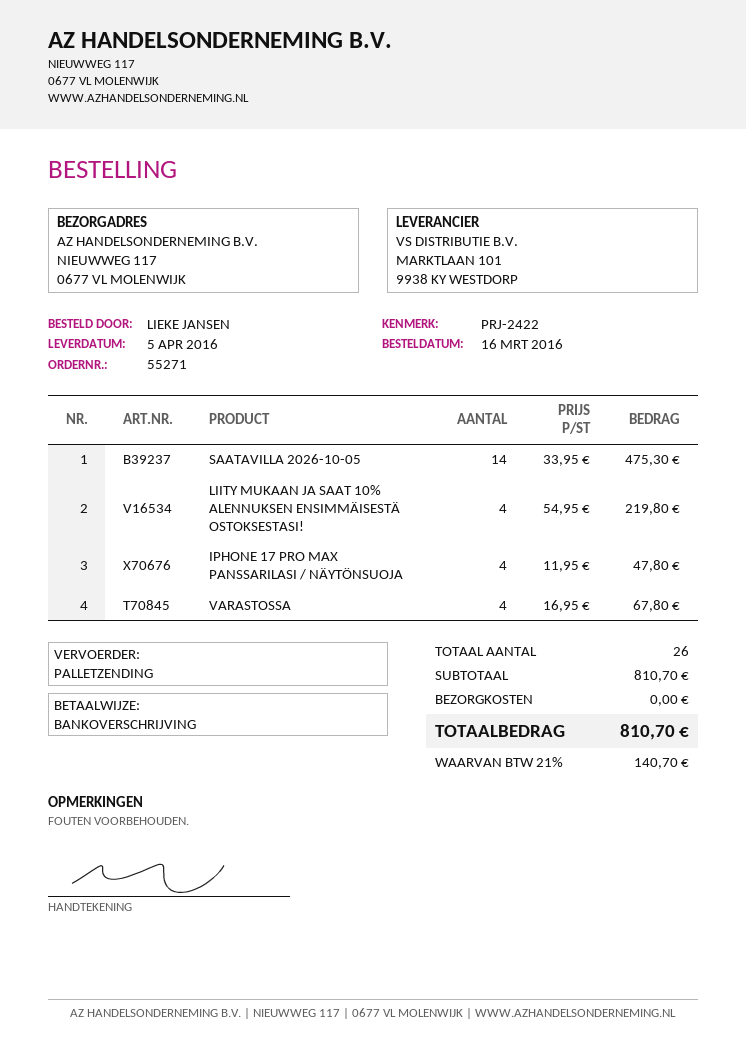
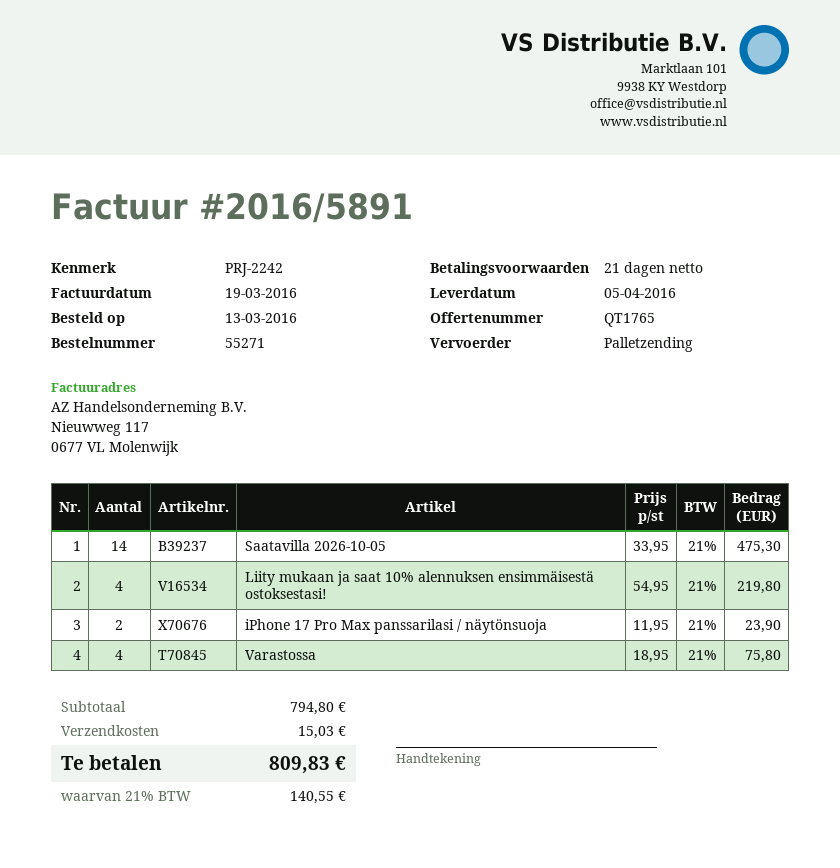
order date: 2016-03-16 -> 2016-03-13
reference: PRJ-2422 -> PRJ-2242
IPHONE 17 PRO MAX PANSSARILASI / NÄYTÖNSUOJA: 4 x 11.95 = 47.80 -> 2 x 11.95 = 23.90
VARASTOSSA: 4 x 16.95 = 67.80 -> 4 x 18.95 = 75.80
subtotal: 810.70 -> 794.80
shipping: 0.00 -> 15.03
tax: 21% = 140.70 -> 21% = 140.55
total: 810.70 -> 809.83

